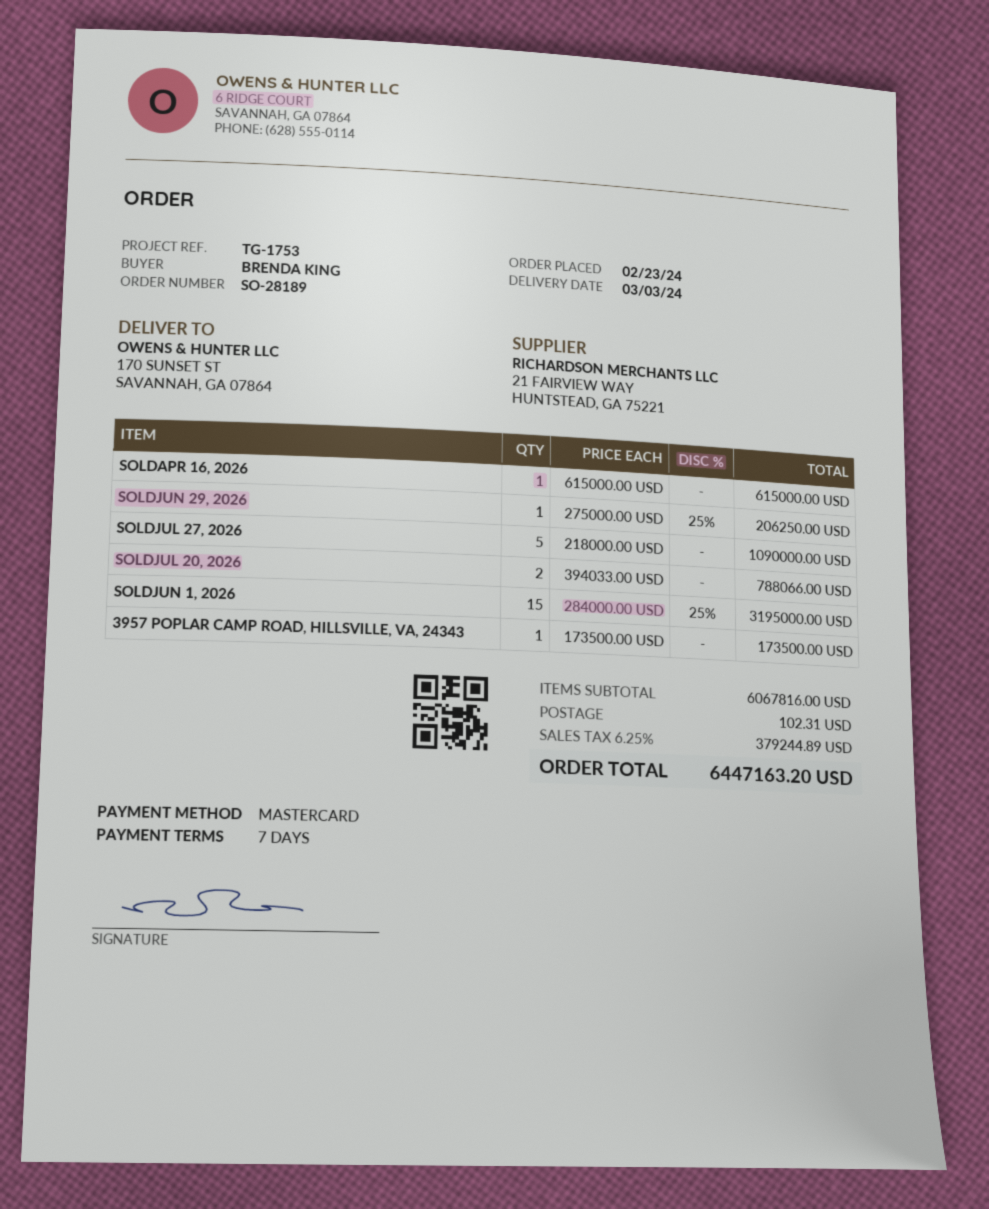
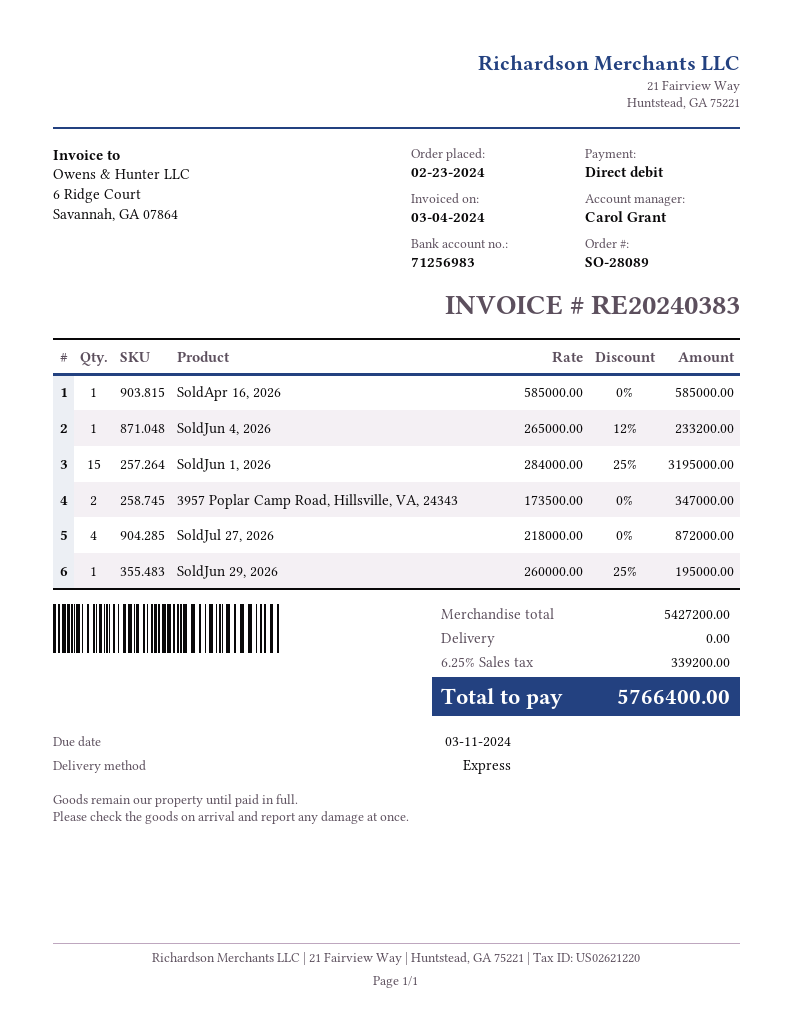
order number: SO-28189 -> SO-28089
payment method: Mastercard -> direct debit
SOLDAPR 16, 2026: 1 x 615000.00 = 615000.00 -> 1 x 585000.00 = 585000.00
SOLDJUN 29, 2026: 1 x 275000.00 - 25% = 206250.00 -> 1 x 260000.00 - 25% = 195000.00
SOLDJUL 27, 2026: 5 x 218000.00 = 1090000.00 -> 4 x 218000.00 = 872000.00
SOLDJUL 20, 2026: 2 x 394033.00 = 788066.00 -> none
3957 POPLAR CAMP ROAD, HILLSVILLE, VA, 24343: 1 x 173500.00 = 173500.00 -> 2 x 173500.00 = 347000.00
SoldJun 4, 2026: none -> 1 x 265000.00 - 12% = 233200.00
subtotal: 6067816.00 -> 5427200.00
shipping: 102.31 -> 0.00
tax: 6.25% = 379244.89 -> 6.25% = 339200.00
total: 6447163.20 -> 5766400.00

